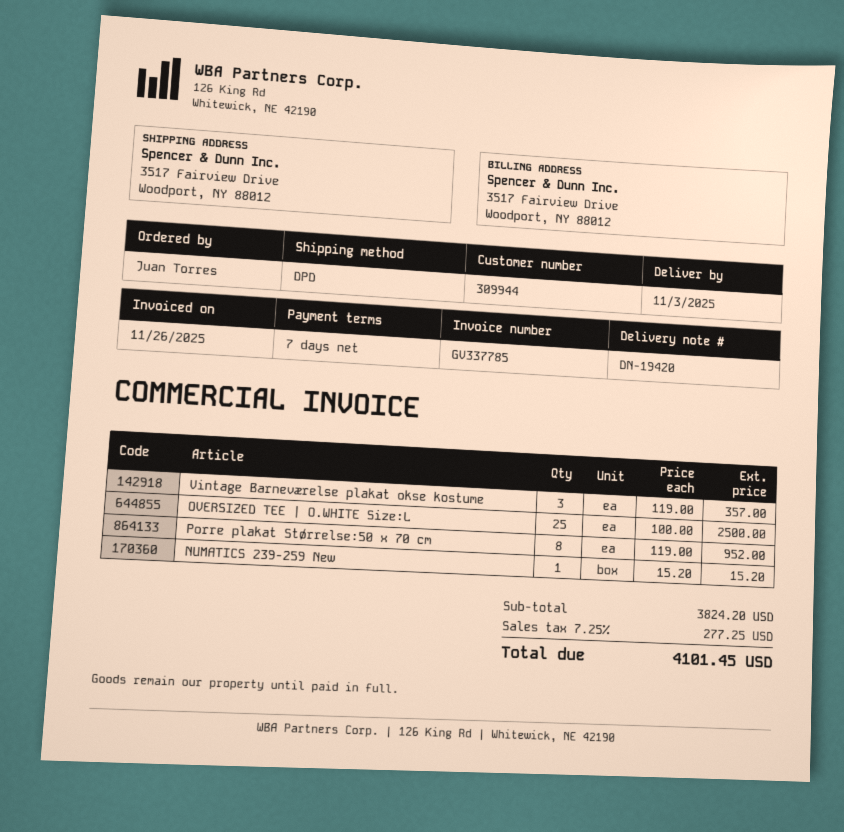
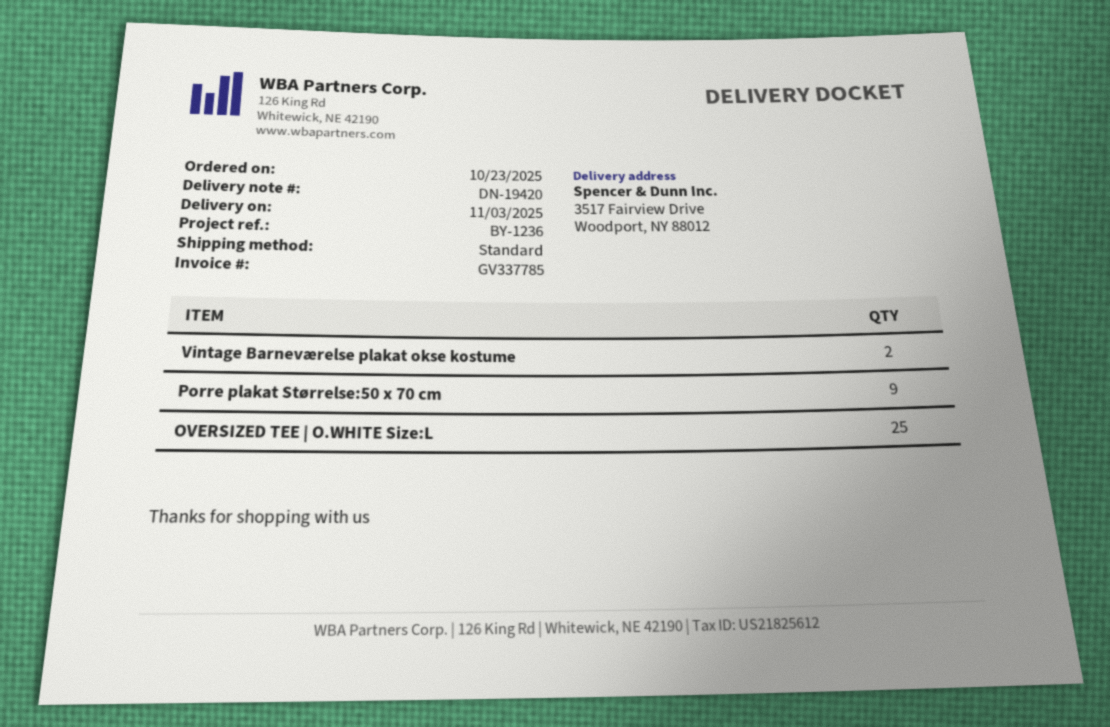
shipping method: DPD -> standard
Vintage Barneværelse plakat okse kostume: 3 -> 2
Porre plakat Størrelse:50 x 70 cm: 8 -> 9
NUMATICS 239-259 New: 1 -> none

